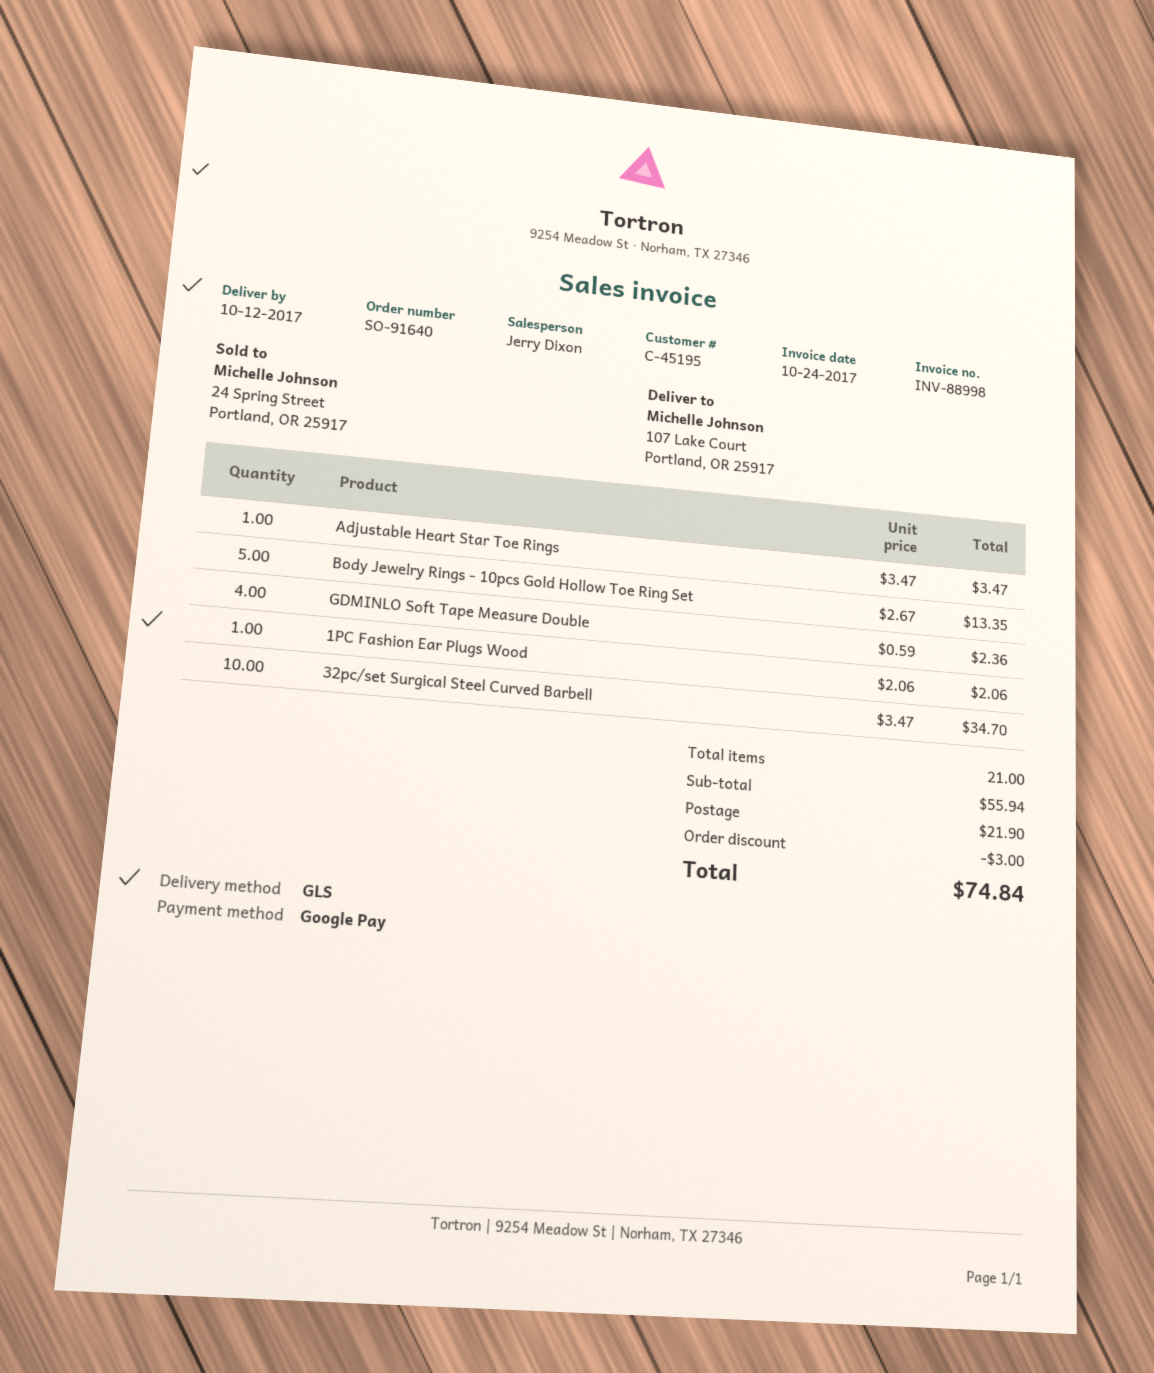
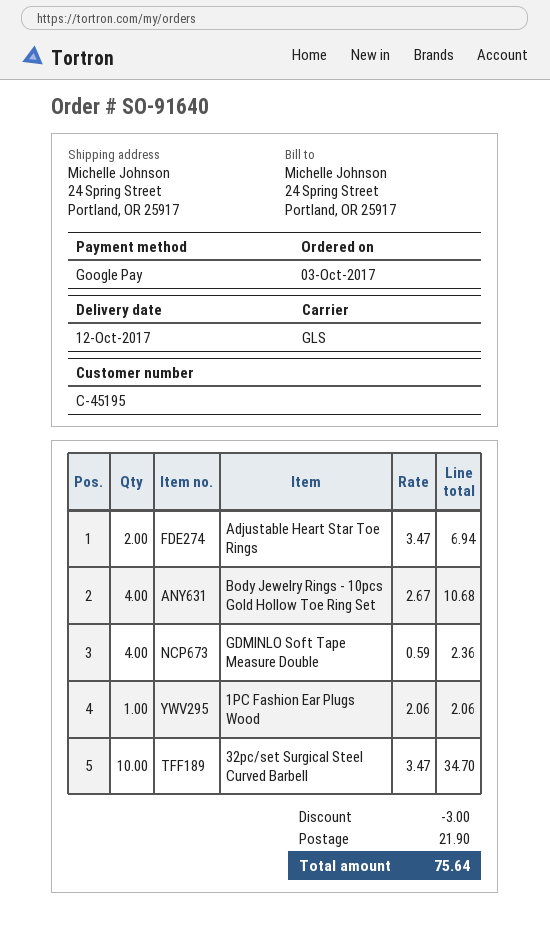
ship to: 107 Lake Court, Portland, OR 25917 -> 24 Spring Street, Portland, OR 25917
Adjustable Heart Star Toe Rings: 1 x 3.47 = 3.47 -> 2 x 3.47 = 6.94
Body Jewelry Rings - 10pcs Gold Hollow Toe Ring Set: 5 x 2.67 = 13.35 -> 4 x 2.67 = 10.68
total: 74.84 -> 75.64

